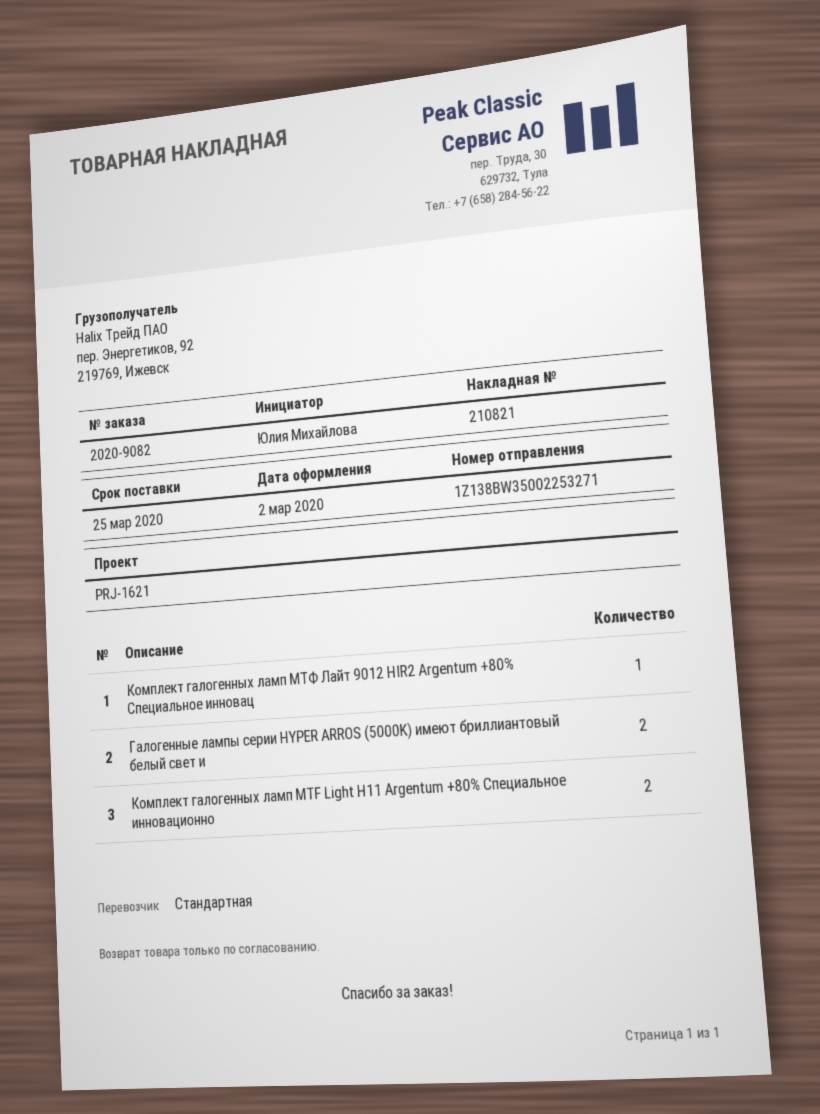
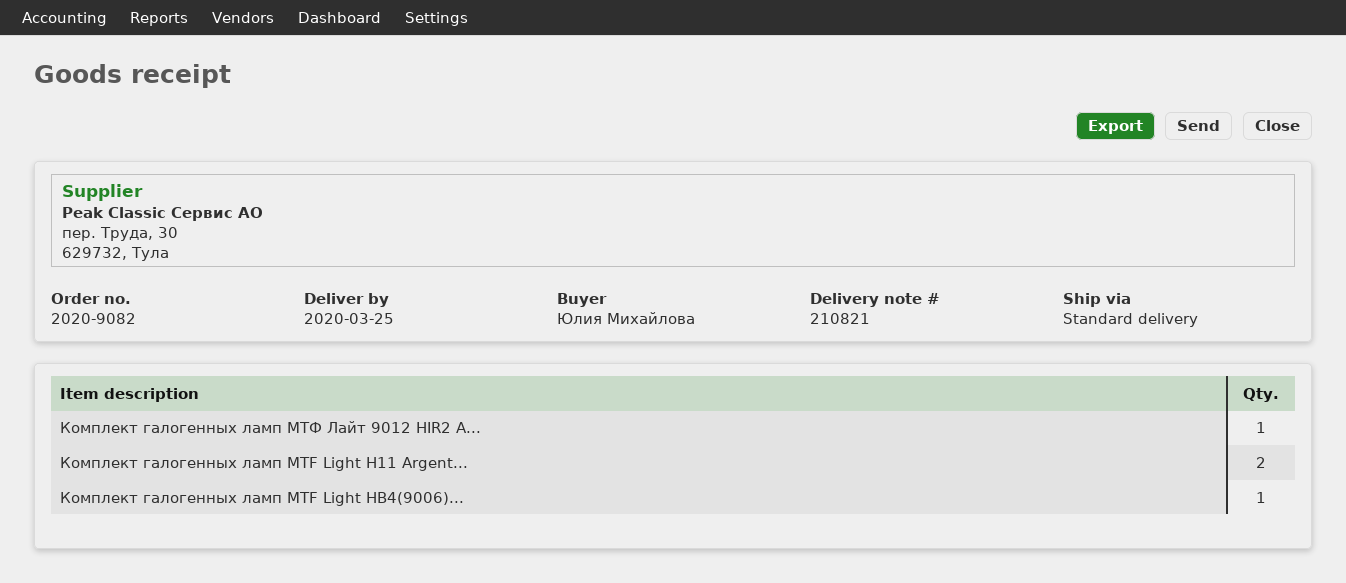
Галогенные лампы серии HYPER ARROS (5000K) имеют бриллиантовый белый свет и: 2 -> none
Комплект галогенных ламп MTF Light HB4(9006)...: none -> 1

